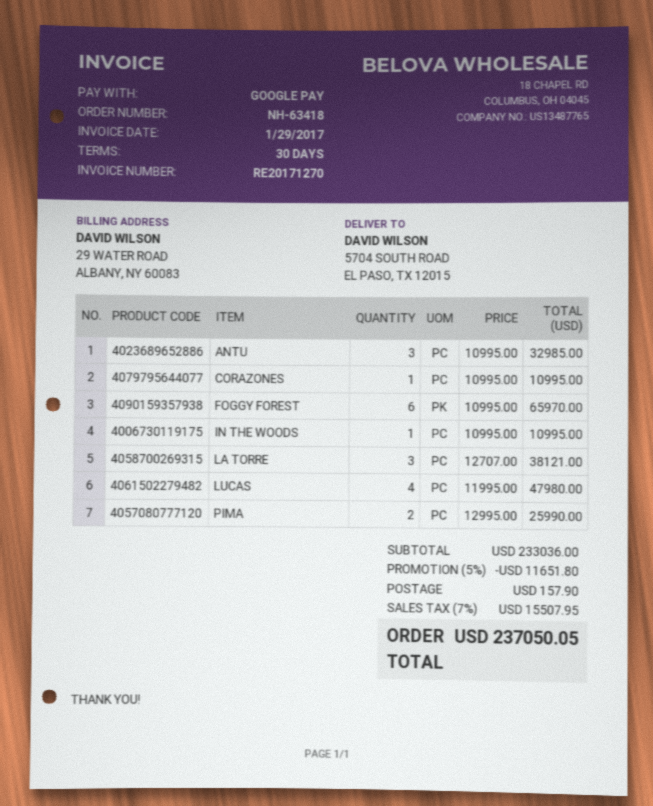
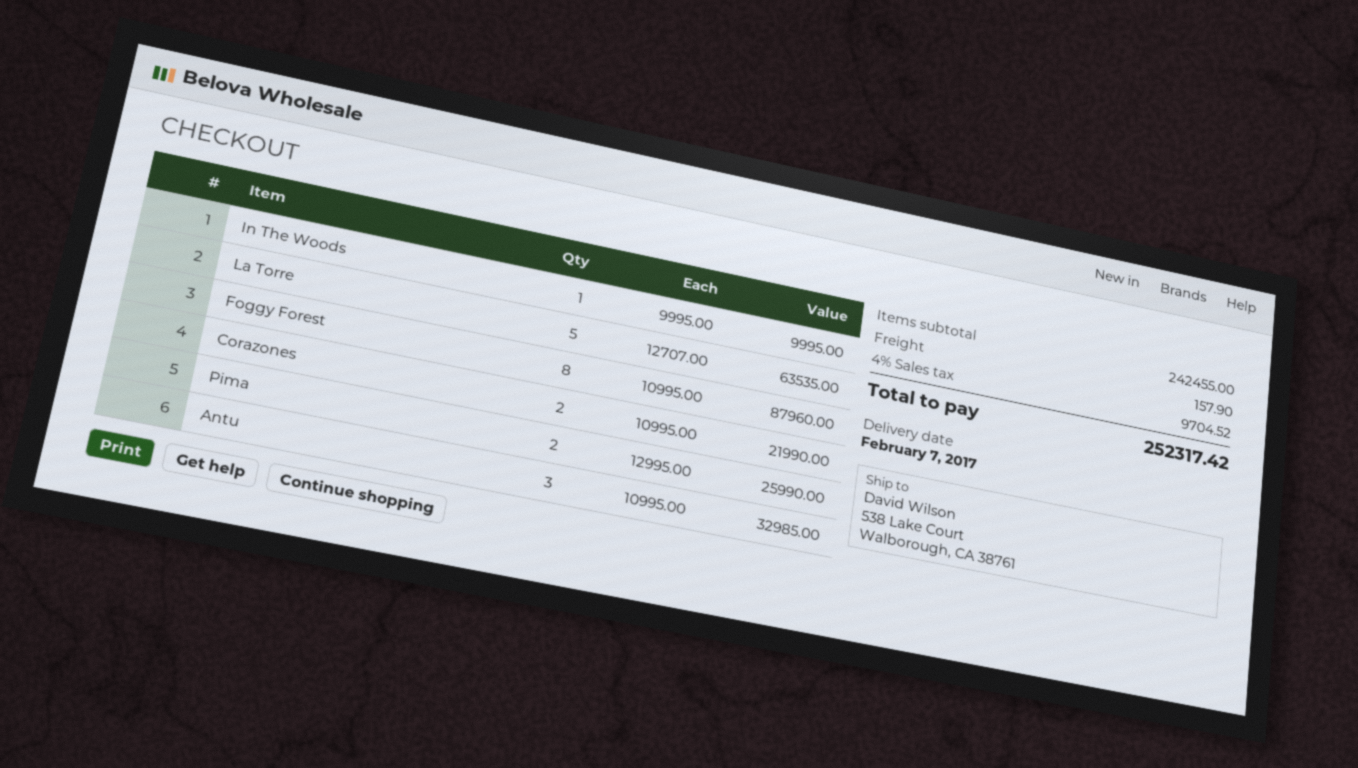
ship to: 5704 SOUTH ROAD, EL PASO, TX 12015 -> 538 Lake Court, Walborough, CA 38761
CORAZONES: 1 x 10995.00 = 10995.00 -> 2 x 10995.00 = 21990.00
FOGGY FOREST: 6 x 10995.00 = 65970.00 -> 8 x 10995.00 = 87960.00
IN THE WOODS: 1 x 10995.00 = 10995.00 -> 1 x 9995.00 = 9995.00
LA TORRE: 3 x 12707.00 = 38121.00 -> 5 x 12707.00 = 63535.00
LUCAS: 4 x 11995.00 = 47980.00 -> none
subtotal: 233036.00 -> 242455.00
discount: 5% = 11651.80 -> none
tax: 7% = 15507.95 -> 4% = 9704.52
total: 237050.05 -> 252317.42

